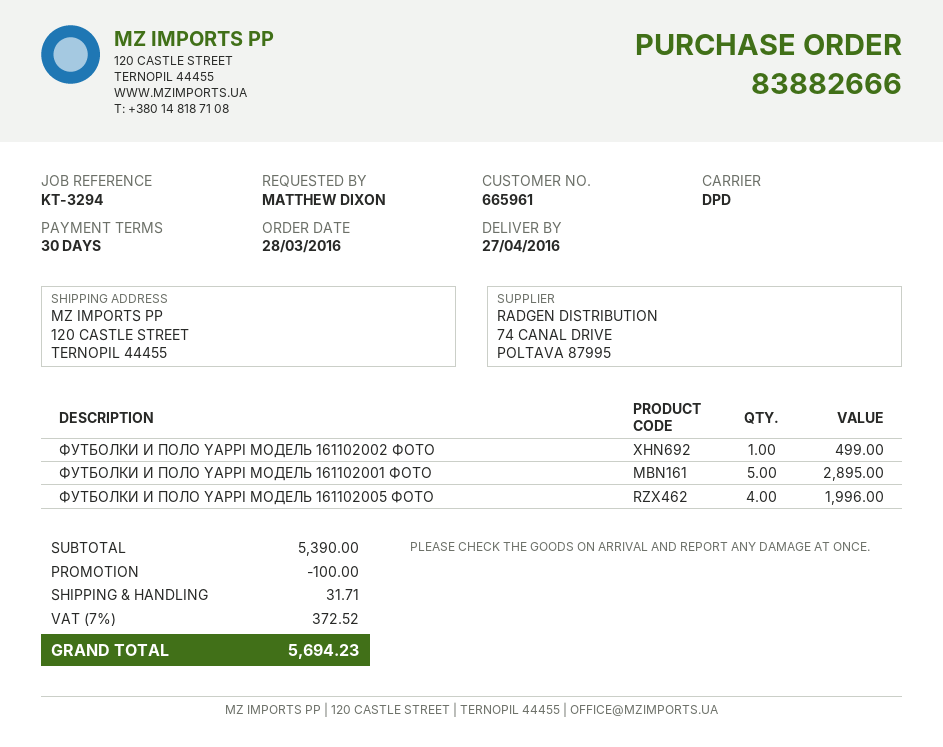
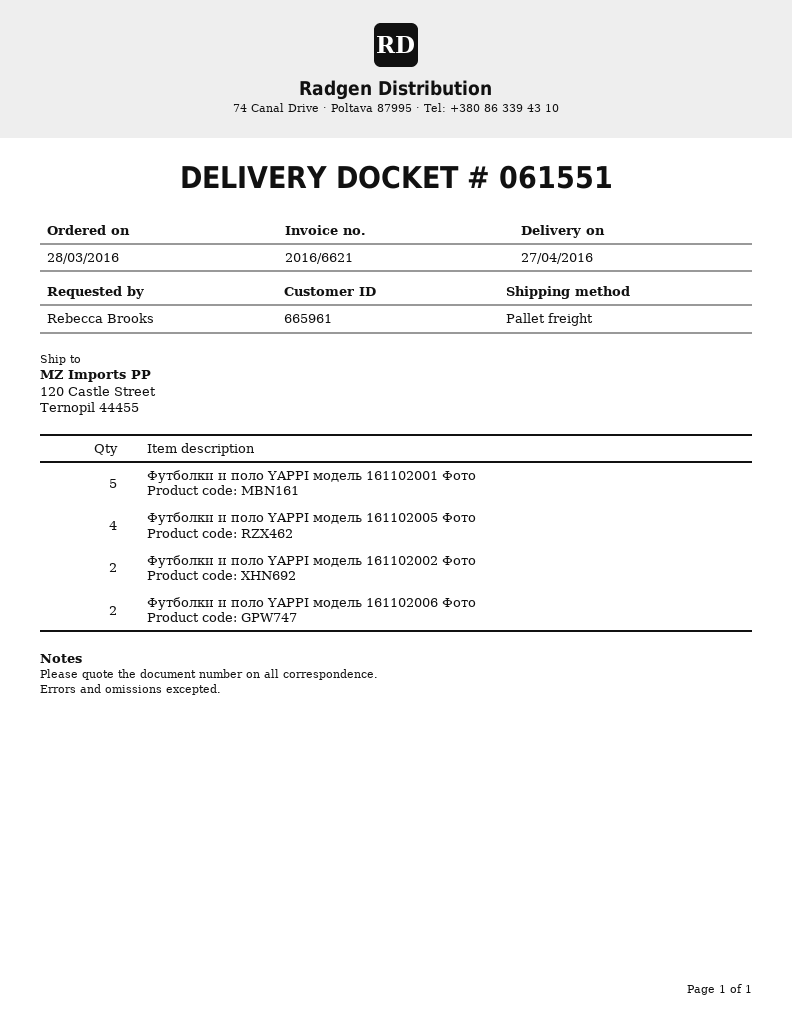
ordered by: MATTHEW DIXON -> Rebecca Brooks
shipping method: DPD -> pallet freight
ФУТБОЛКИ И ПОЛО YAPPI МОДЕЛЬ 161102002 ФОТО: 1 -> 2
Футболки и поло YAPPI модель 161102006 Фото: none -> 2

